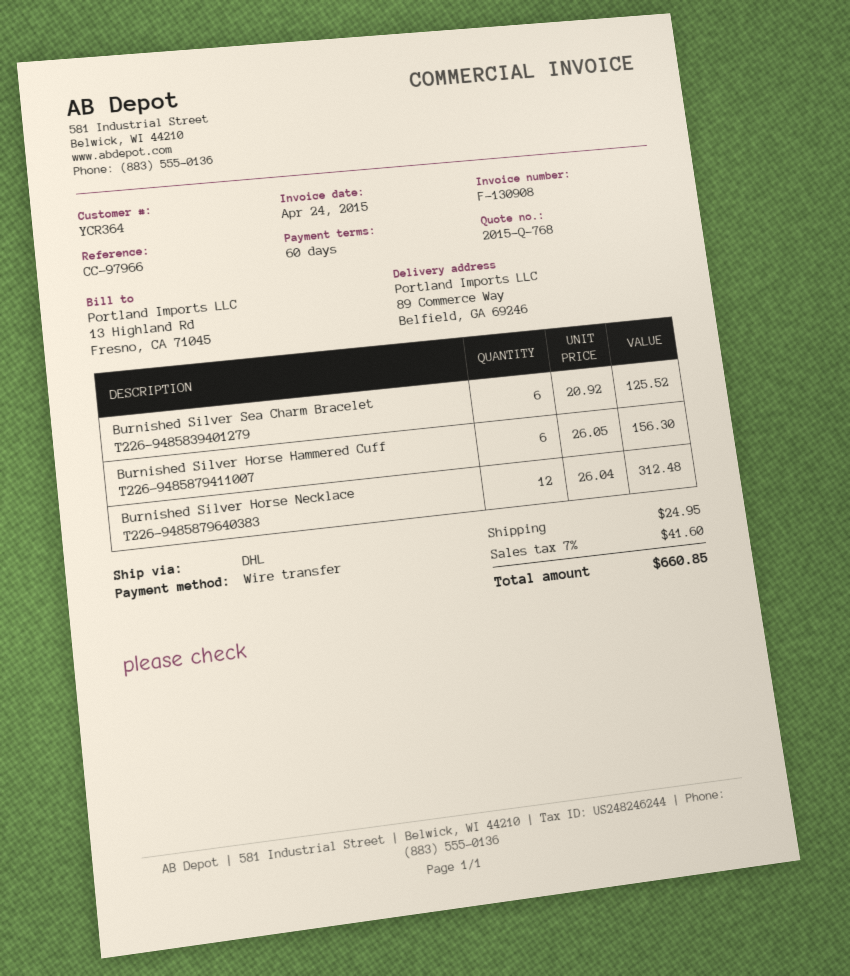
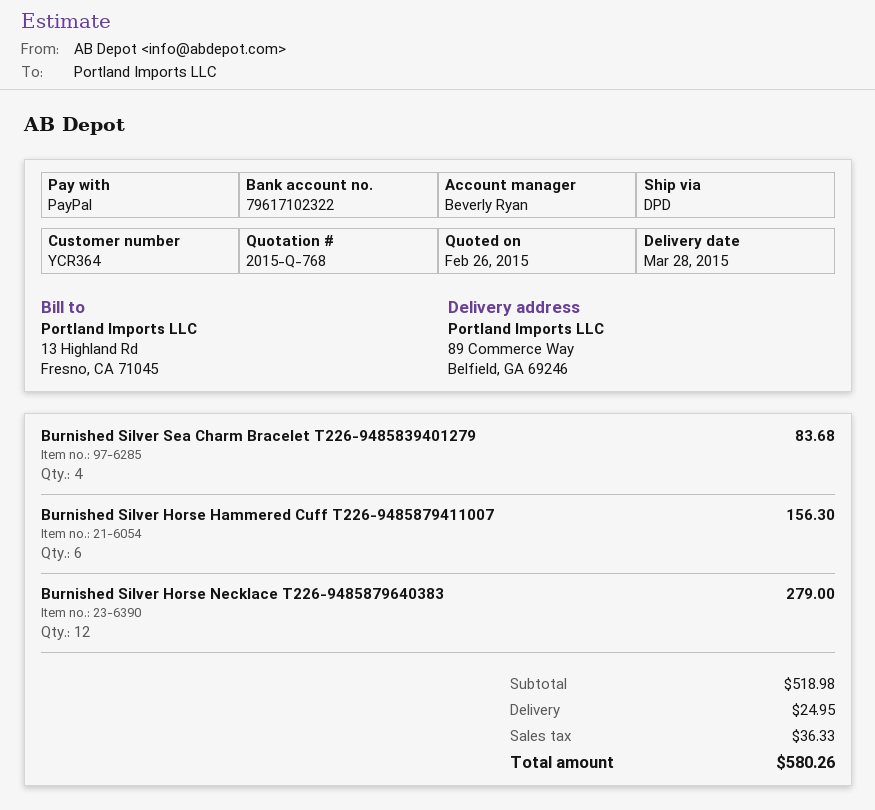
payment method: bank transfer -> PayPal
shipping method: DHL -> DPD
Burnished Silver Sea Charm Bracelet T226-9485839401279: 6 for 125.52 -> 4 for 83.68
Burnished Silver Horse Necklace T226-9485879640383: 12 for 312.48 -> 12 for 279.00
tax: 41.60 -> 36.33
total: 660.85 -> 580.26

